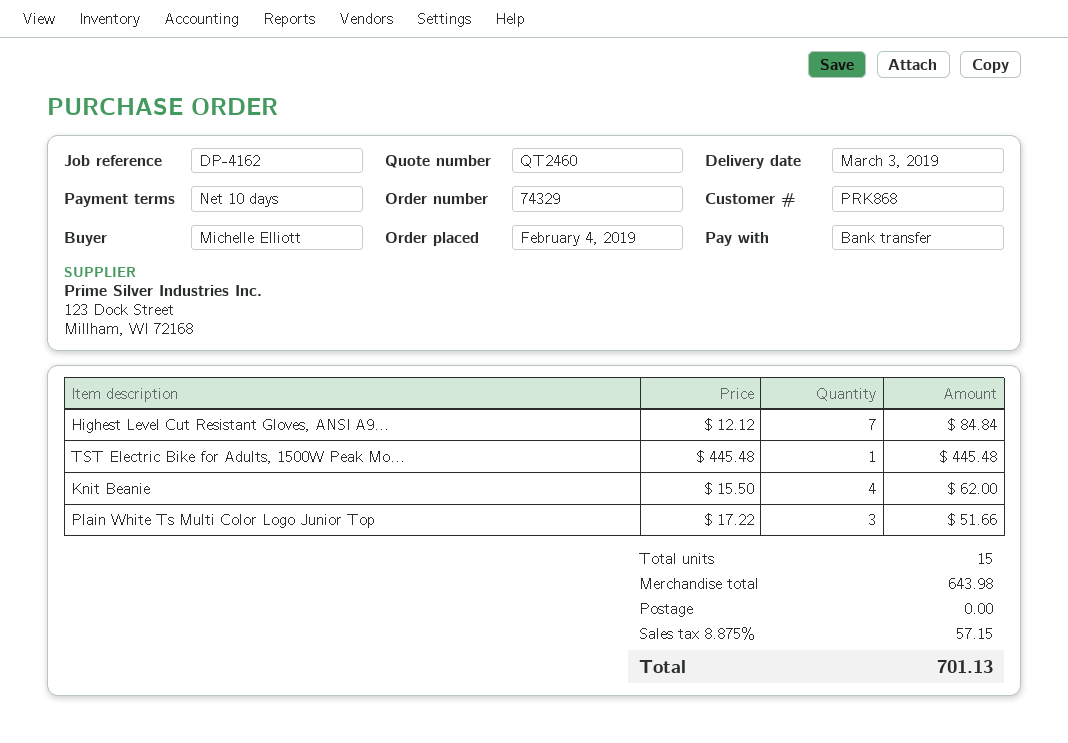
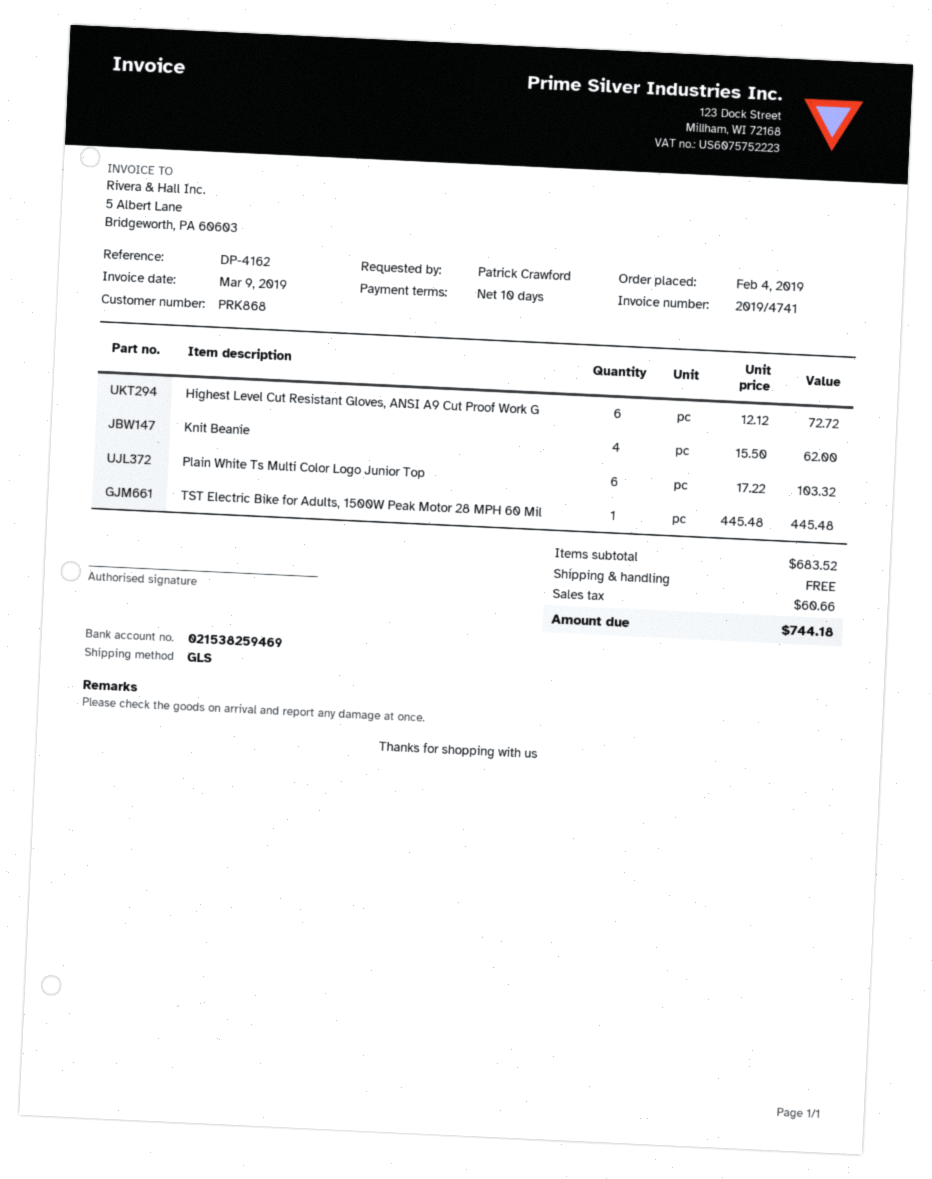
ordered by: Michelle Elliott -> Patrick Crawford
Highest Level Cut Resistant Gloves, ANSI A9...: 7 x 12.12 = 84.84 -> 6 x 12.12 = 72.72
Plain White Ts Multi Color Logo Junior Top: 3 x 17.22 = 51.66 -> 6 x 17.22 = 103.32
subtotal: 643.98 -> 683.52
tax: 57.15 -> 60.66
total: 701.13 -> 744.18

